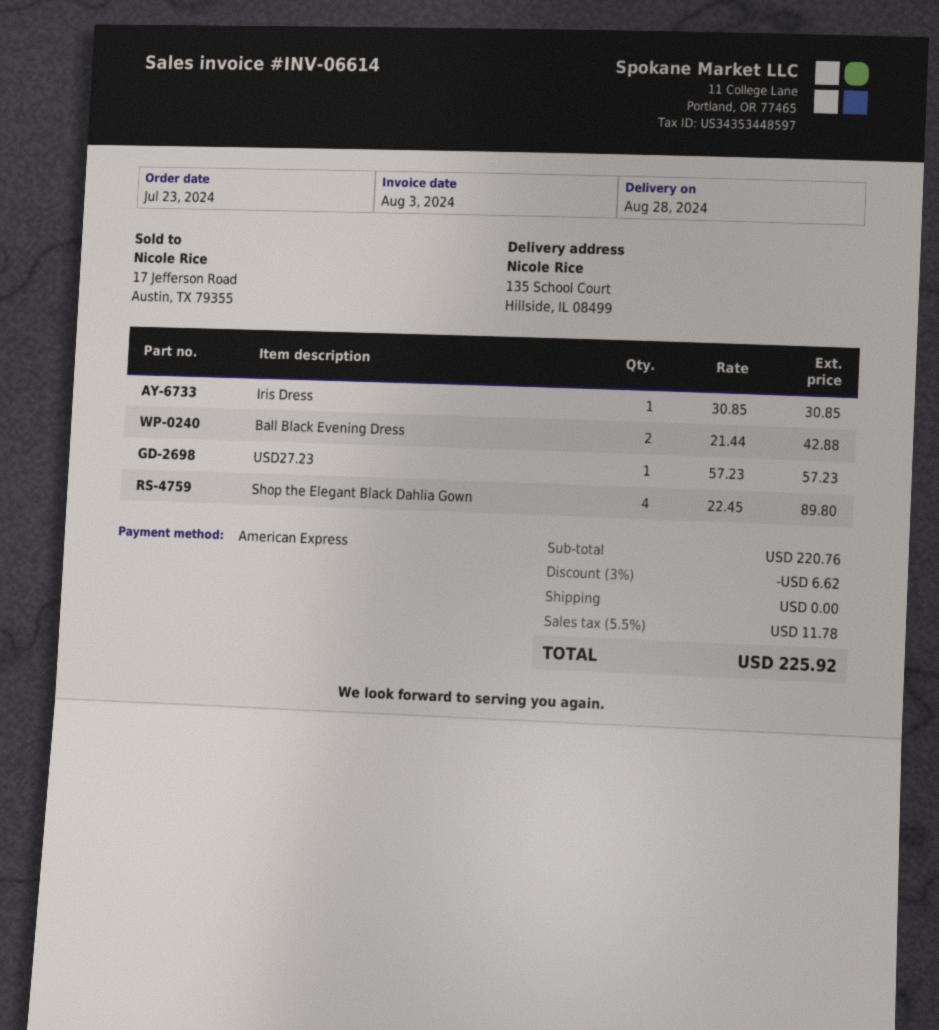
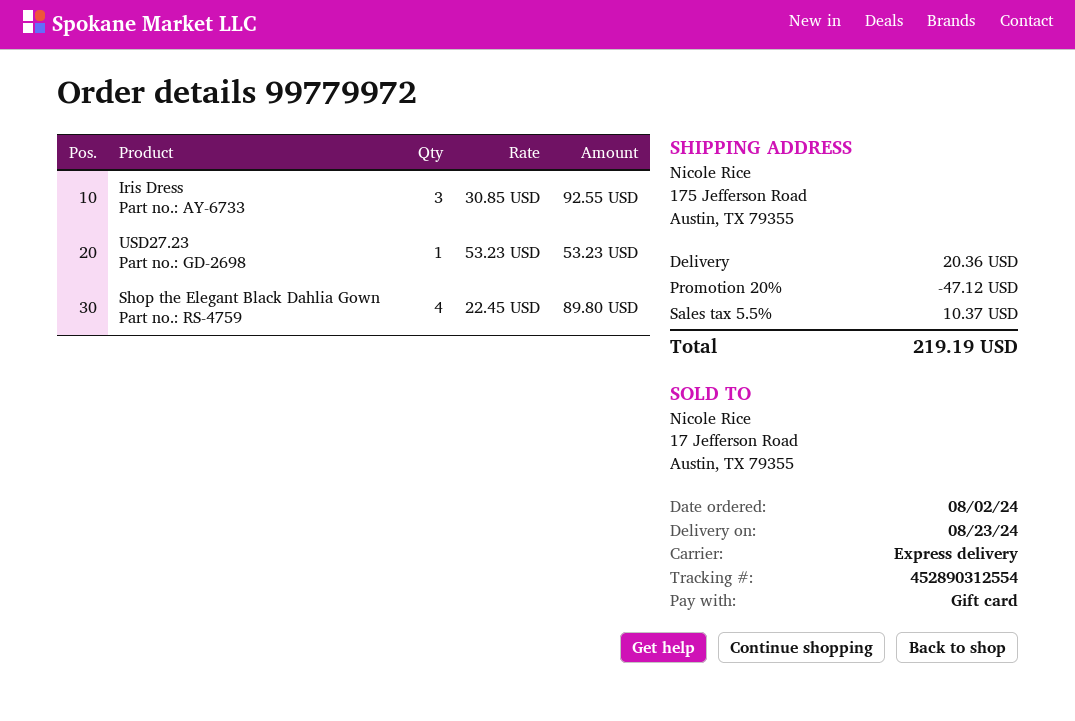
order date: 2024-07-23 -> 2024-08-02
delivery date: 2024-08-28 -> 2024-08-23
payment method: American Express -> gift card
ship to: 135 School Court, Hillside, IL 08499 -> 175 Jefferson Road, Austin, TX 79355
Iris Dress: 1 x 30.85 = 30.85 -> 3 x 30.85 = 92.55
Ball Black Evening Dress: 2 x 21.44 = 42.88 -> none
USD27.23: 1 x 57.23 = 57.23 -> 1 x 53.23 = 53.23
discount: 3% = 6.62 -> 20% = 47.12
shipping: 0.00 -> 20.36
tax: 5.5% = 11.78 -> 5.5% = 10.37
total: 225.92 -> 219.19

